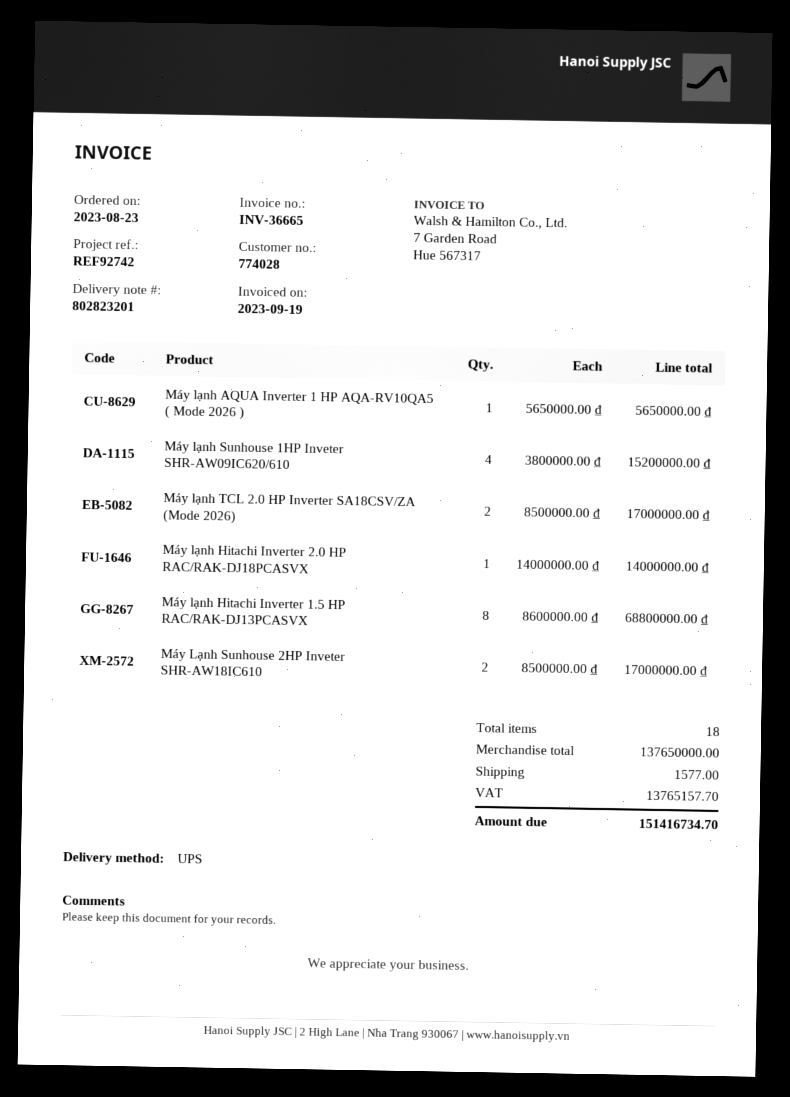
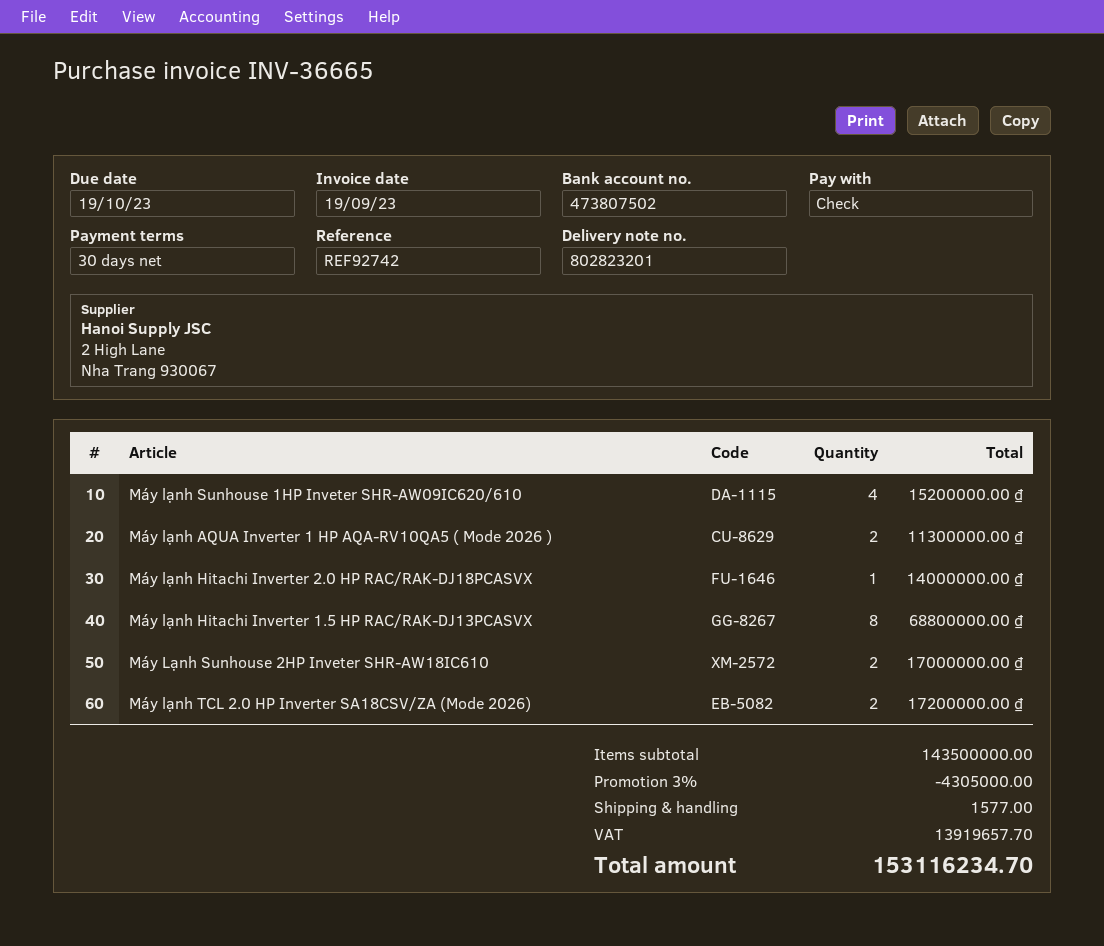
Máy lạnh AQUA Inverter 1 HP AQA-RV10QA5 ( Mode 2026 ): 1 for 5650000.00 -> 2 for 11300000.00
Máy lạnh TCL 2.0 HP Inverter SA18CSV/ZA (Mode 2026): 2 for 17000000.00 -> 2 for 17200000.00
subtotal: 137650000.00 -> 143500000.00
discount: none -> 3% = 4305000.00
tax: 13765157.70 -> 13919657.70
total: 151416734.70 -> 153116234.70

